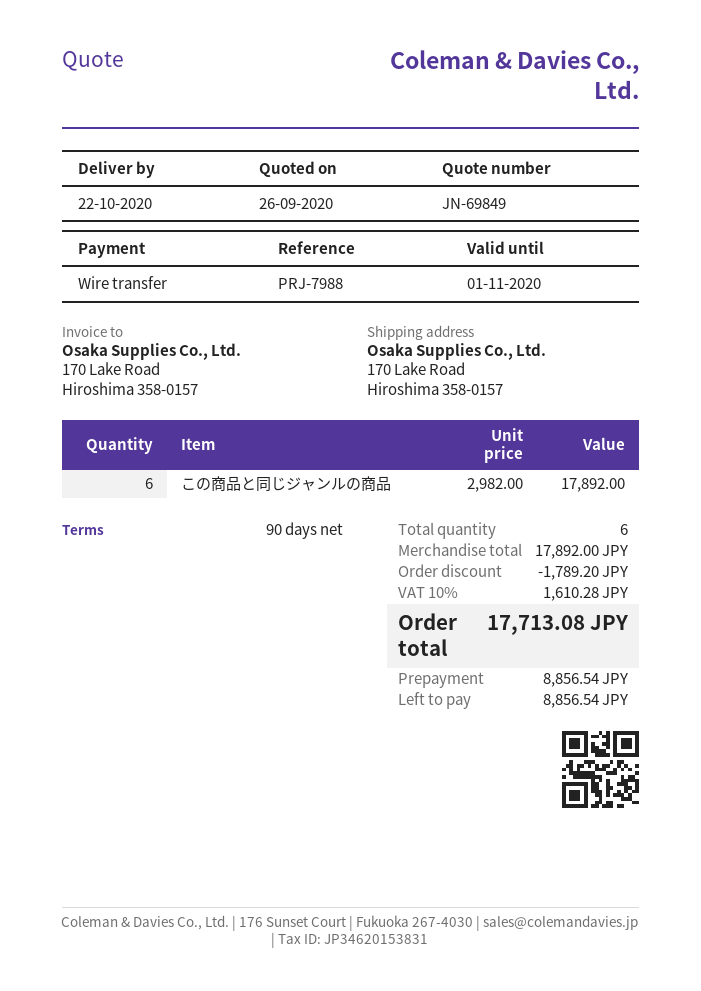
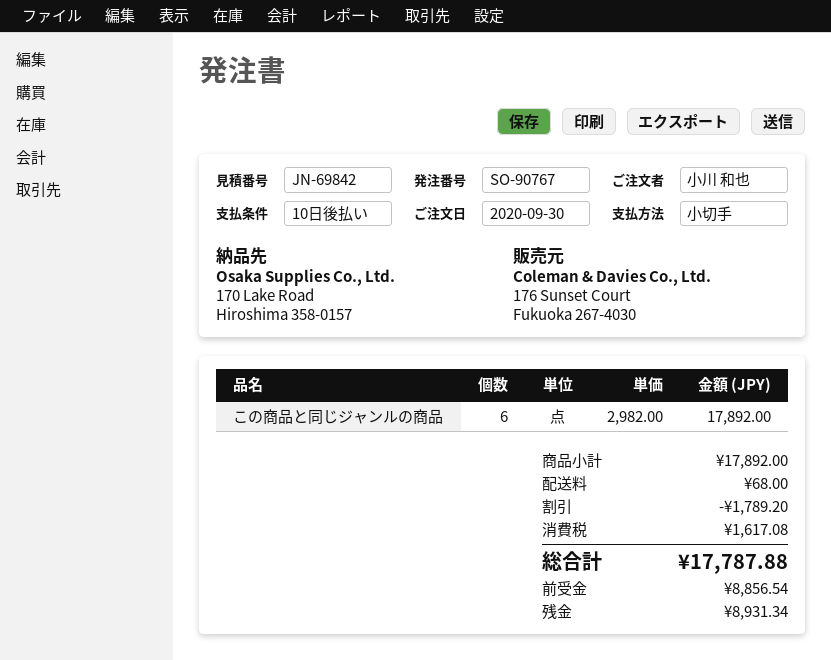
quote number: JN-69849 -> JN-69842
payment terms: 90 days -> 10 days
payment method: bank transfer -> cheque
shipping: none -> 68.00
tax: 1610.28 -> 1617.08
total: 17713.08 -> 17787.88
balance: 8856.54 -> 8931.34

